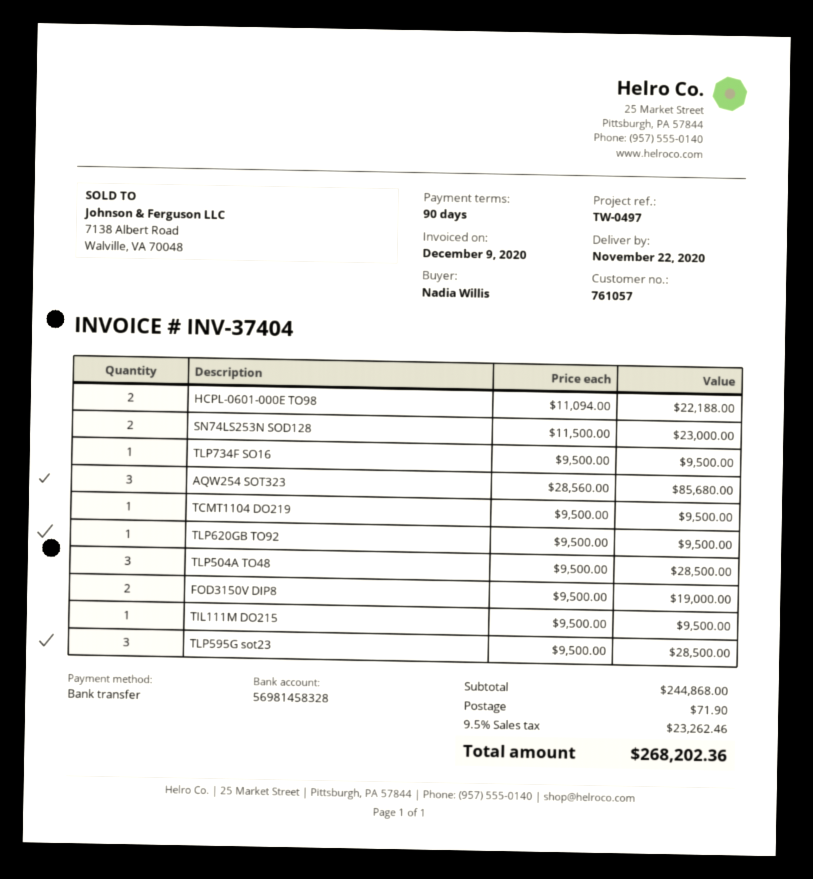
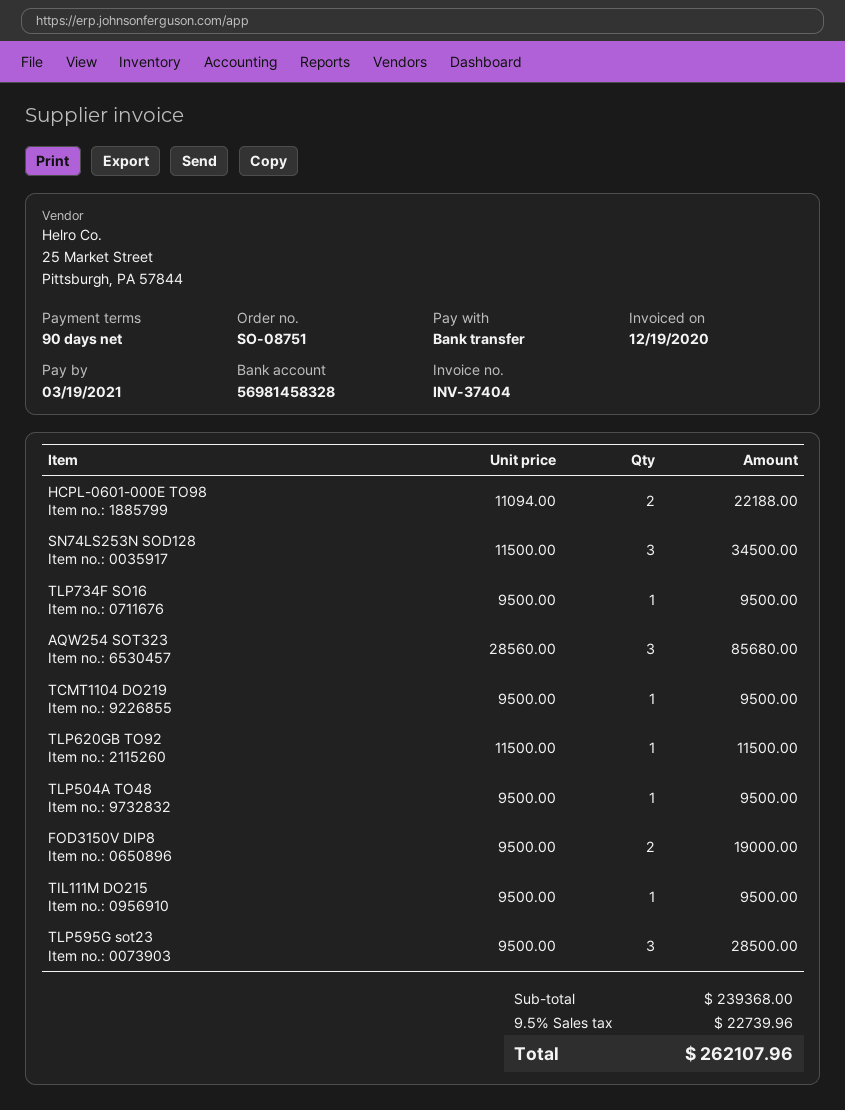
invoice date: 2020-12-09 -> 2020-12-19
SN74LS253N SOD128: 2 x 11500.00 = 23000.00 -> 3 x 11500.00 = 34500.00
TLP620GB TO92: 1 x 9500.00 = 9500.00 -> 1 x 11500.00 = 11500.00
TLP504A TO48: 3 x 9500.00 = 28500.00 -> 1 x 9500.00 = 9500.00
subtotal: 244868.00 -> 239368.00
shipping: 71.90 -> none
tax: 9.5% = 23262.46 -> 9.5% = 22739.96
total: 268202.36 -> 262107.96

